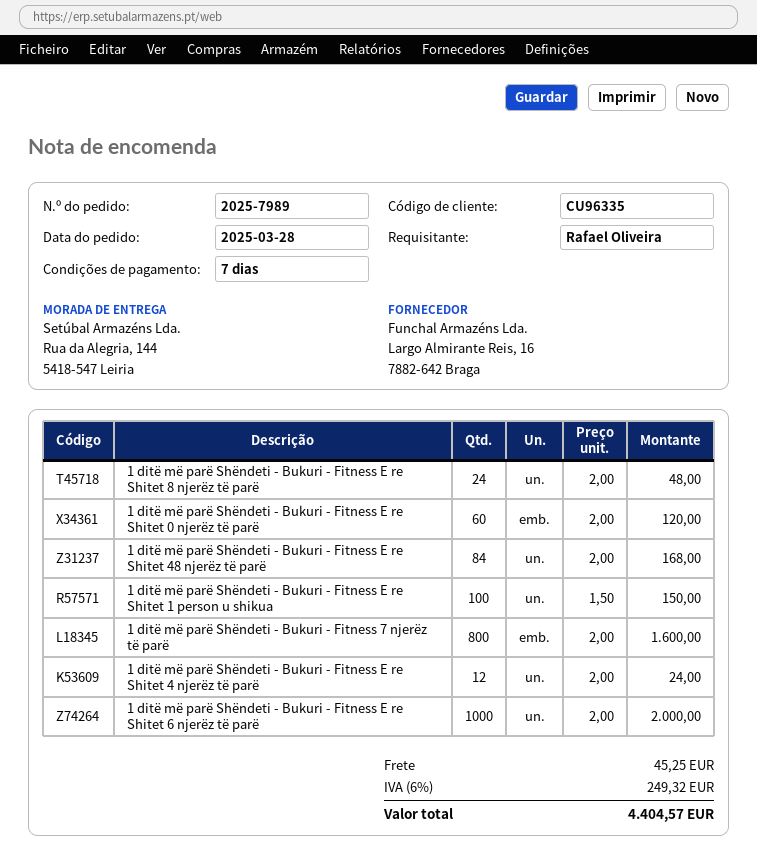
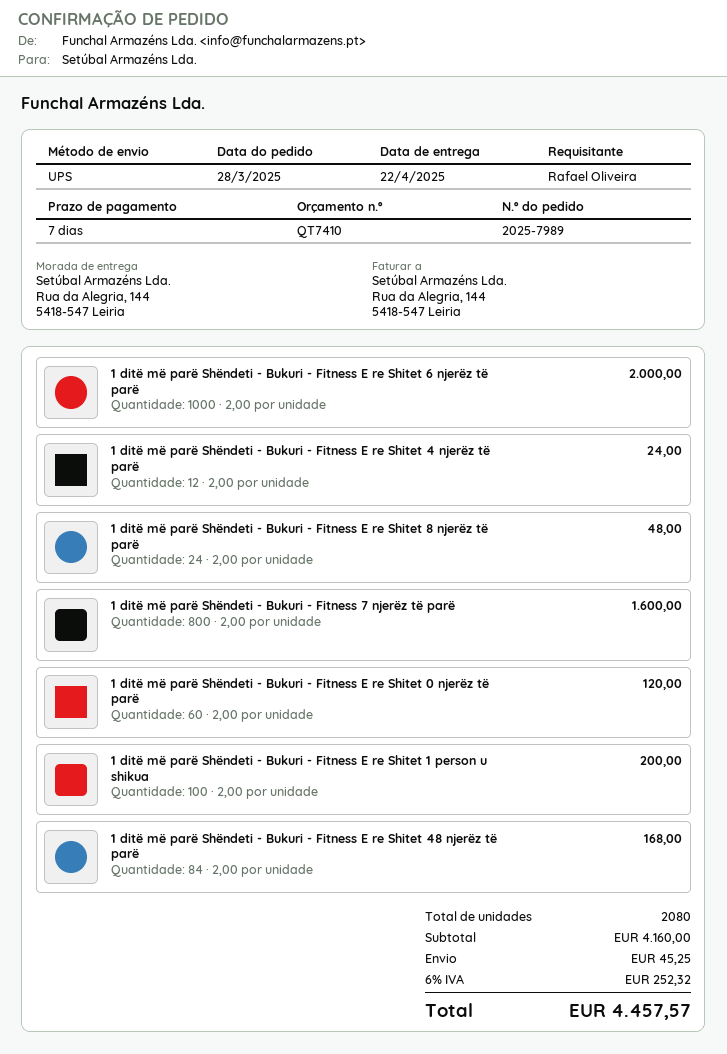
1 ditë më parë Shëndeti - Bukuri - Fitness E re Shitet 1 person u shikua: 100 x 1.50 = 150.00 -> 100 x 2.00 = 200.00
tax: 6% = 249.32 -> 6% = 252.32
total: 4404.57 -> 4457.57

